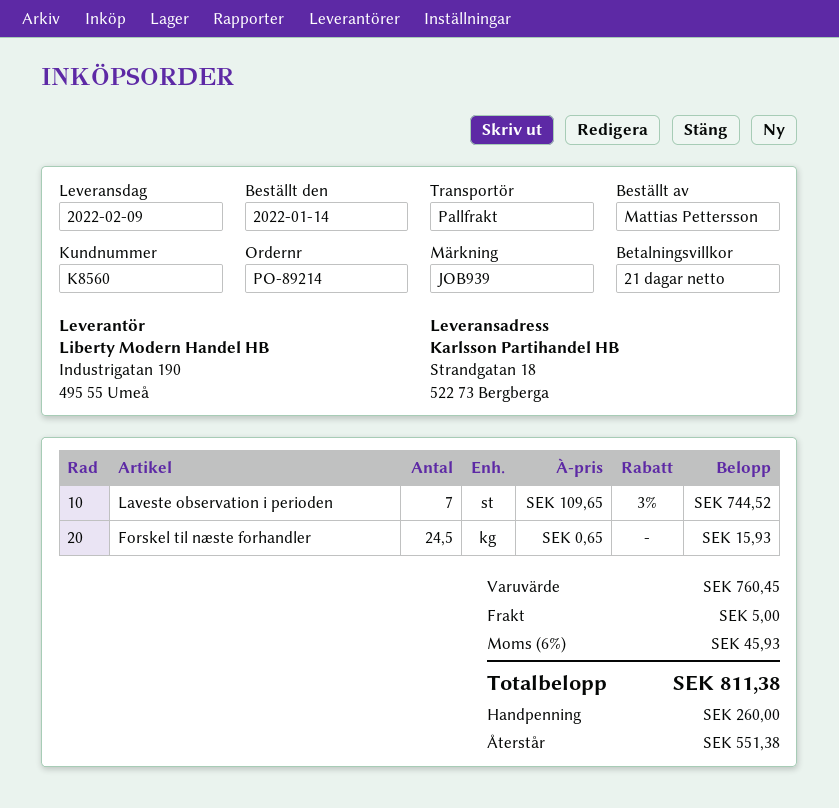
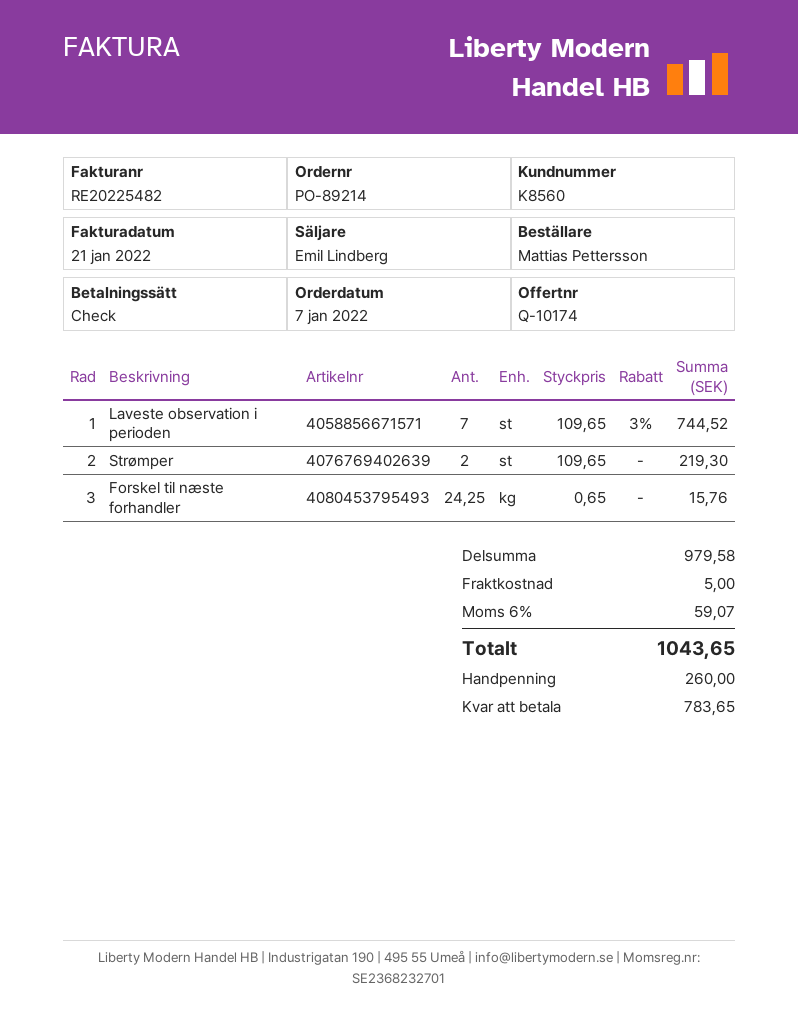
order date: 2022-01-14 -> 2022-01-07
Forskel til næste forhandler: 24.5 x 0.65 = 15.93 -> 24.25 x 0.65 = 15.76
Strømper: none -> 2 x 109.65 = 219.30
subtotal: 760.45 -> 979.58
tax: 6% = 45.93 -> 6% = 59.07
total: 811.38 -> 1043.65
balance: 551.38 -> 783.65

